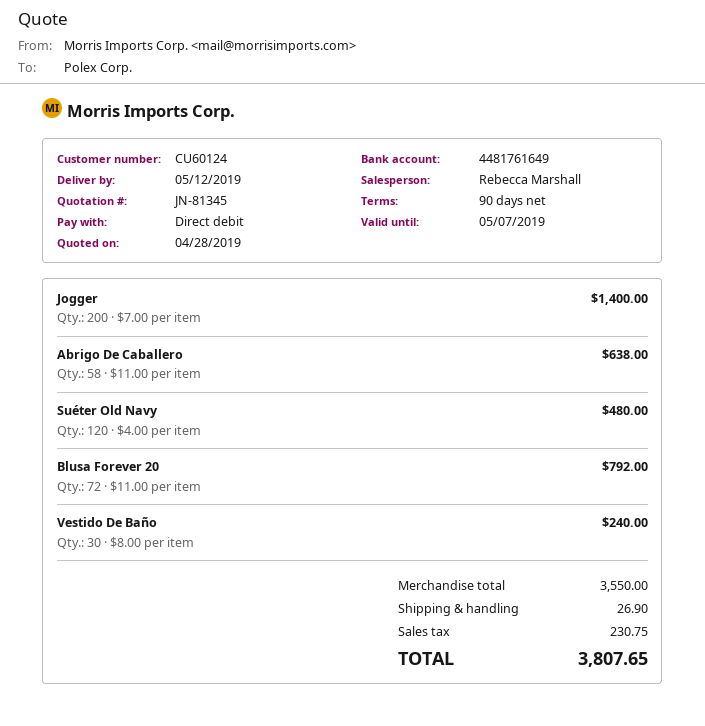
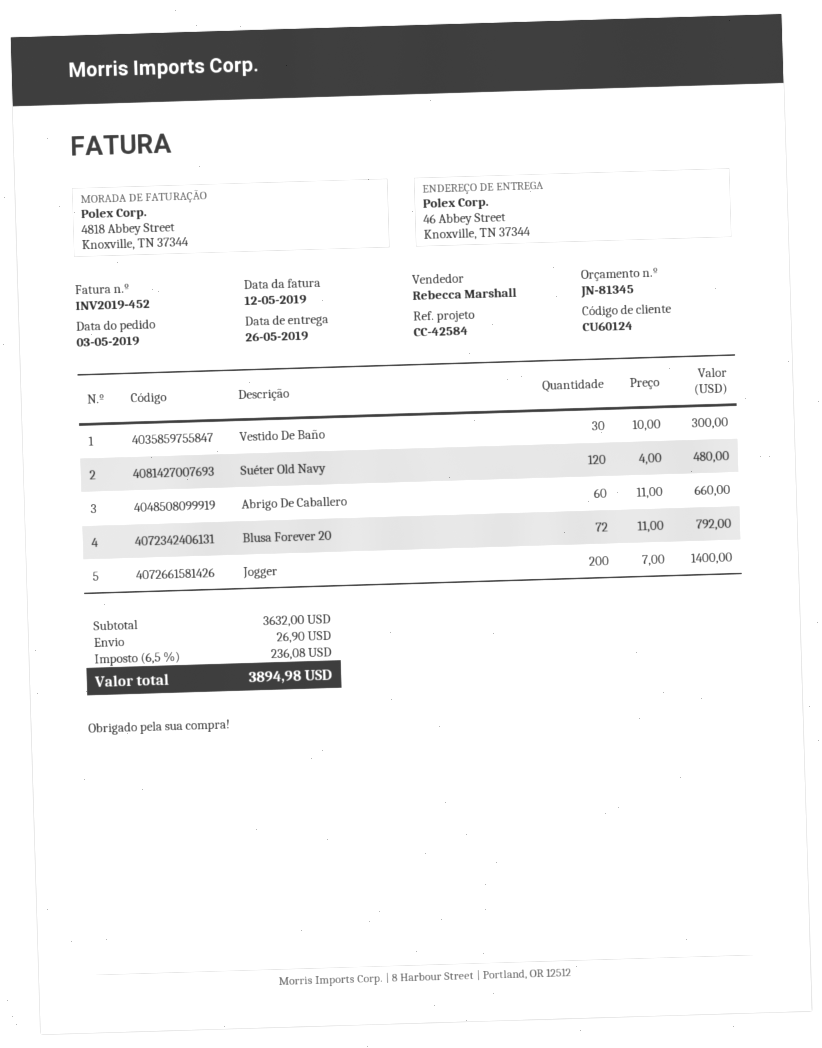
delivery date: 2019-05-12 -> 2019-05-26
Abrigo De Caballero: 58 x 11.00 = 638.00 -> 60 x 11.00 = 660.00
Vestido De Baño: 30 x 8.00 = 240.00 -> 30 x 10.00 = 300.00
subtotal: 3550.00 -> 3632.00
tax: 230.75 -> 236.08
total: 3807.65 -> 3894.98

